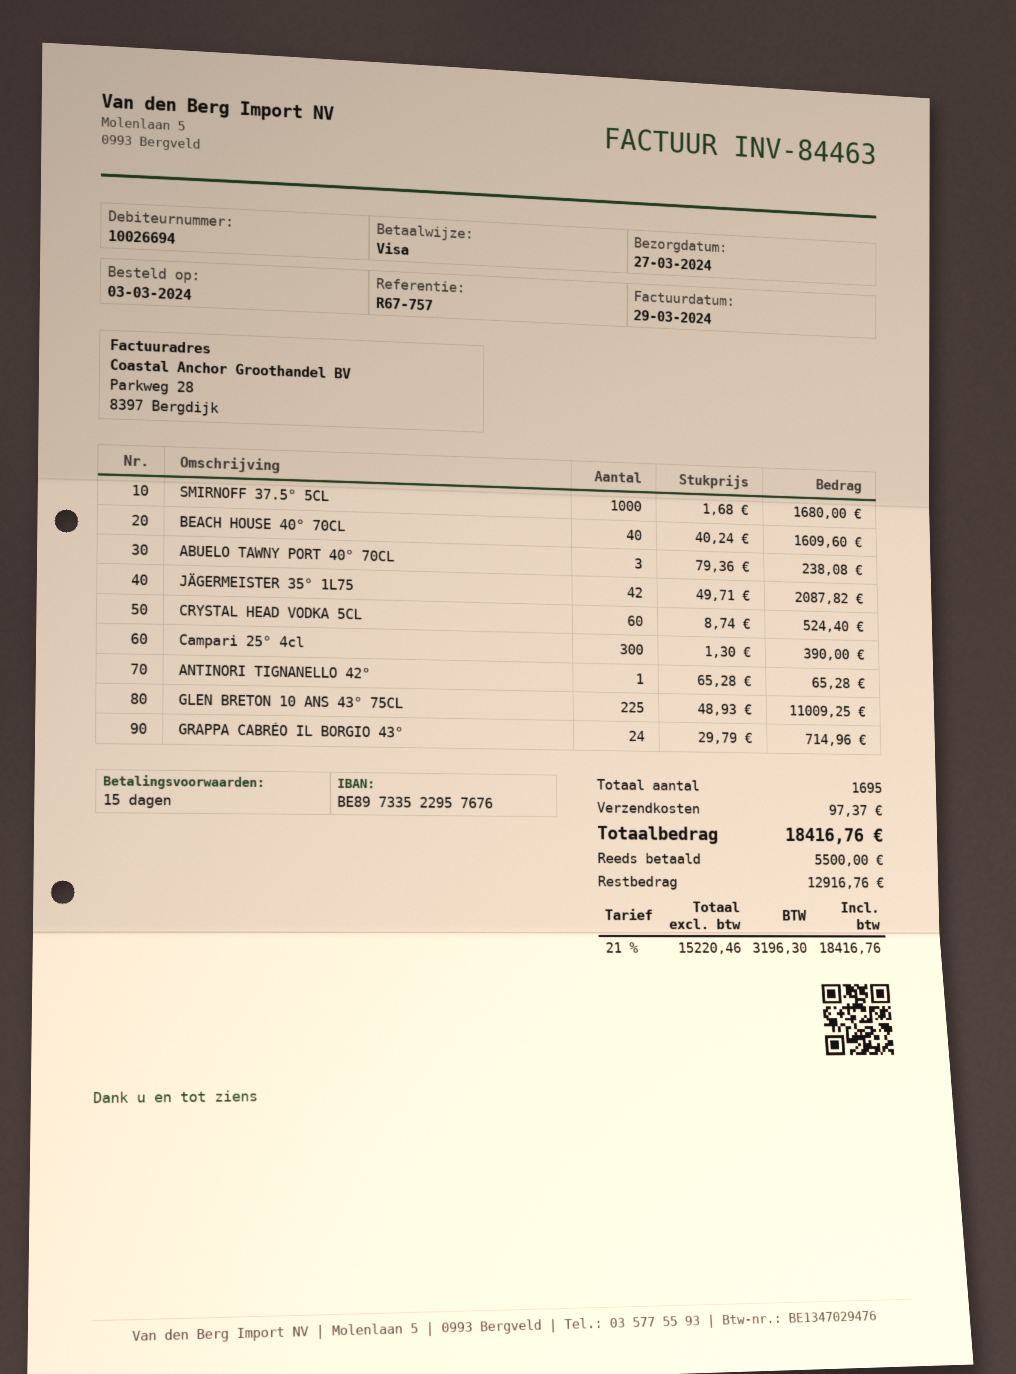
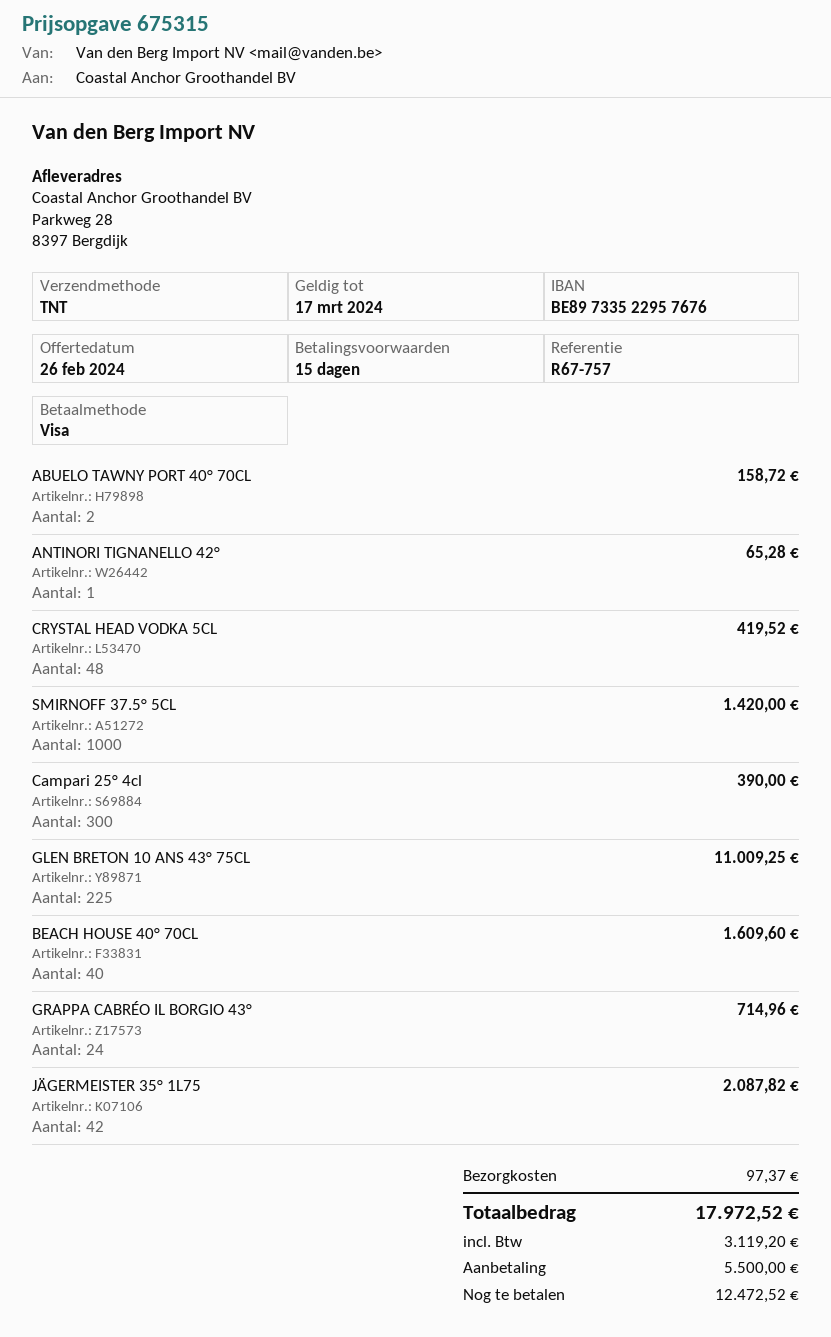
SMIRNOFF 37.5° 5CL: 1000 for 1680.00 -> 1000 for 1420.00
ABUELO TAWNY PORT 40° 70CL: 3 for 238.08 -> 2 for 158.72
CRYSTAL HEAD VODKA 5CL: 60 for 524.40 -> 48 for 419.52
tax: 3196.30 -> 3119.20
total: 18416.76 -> 17972.52
balance: 12916.76 -> 12472.52

